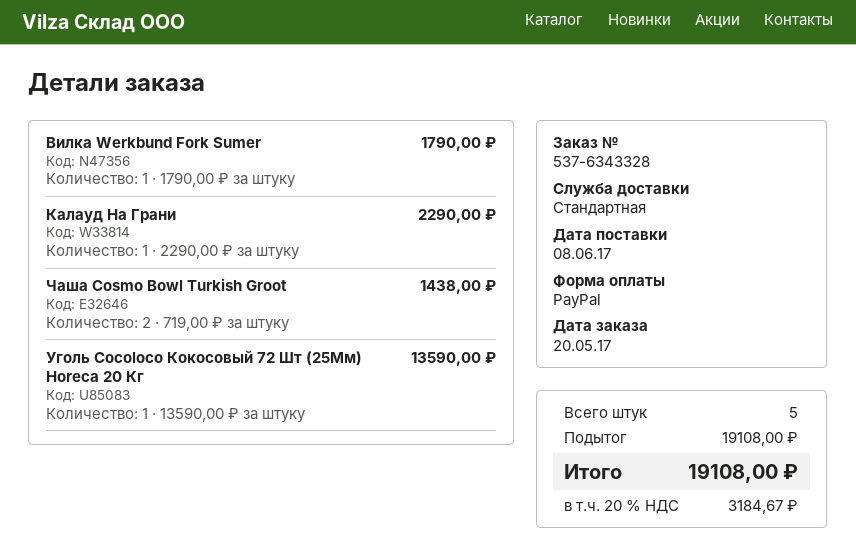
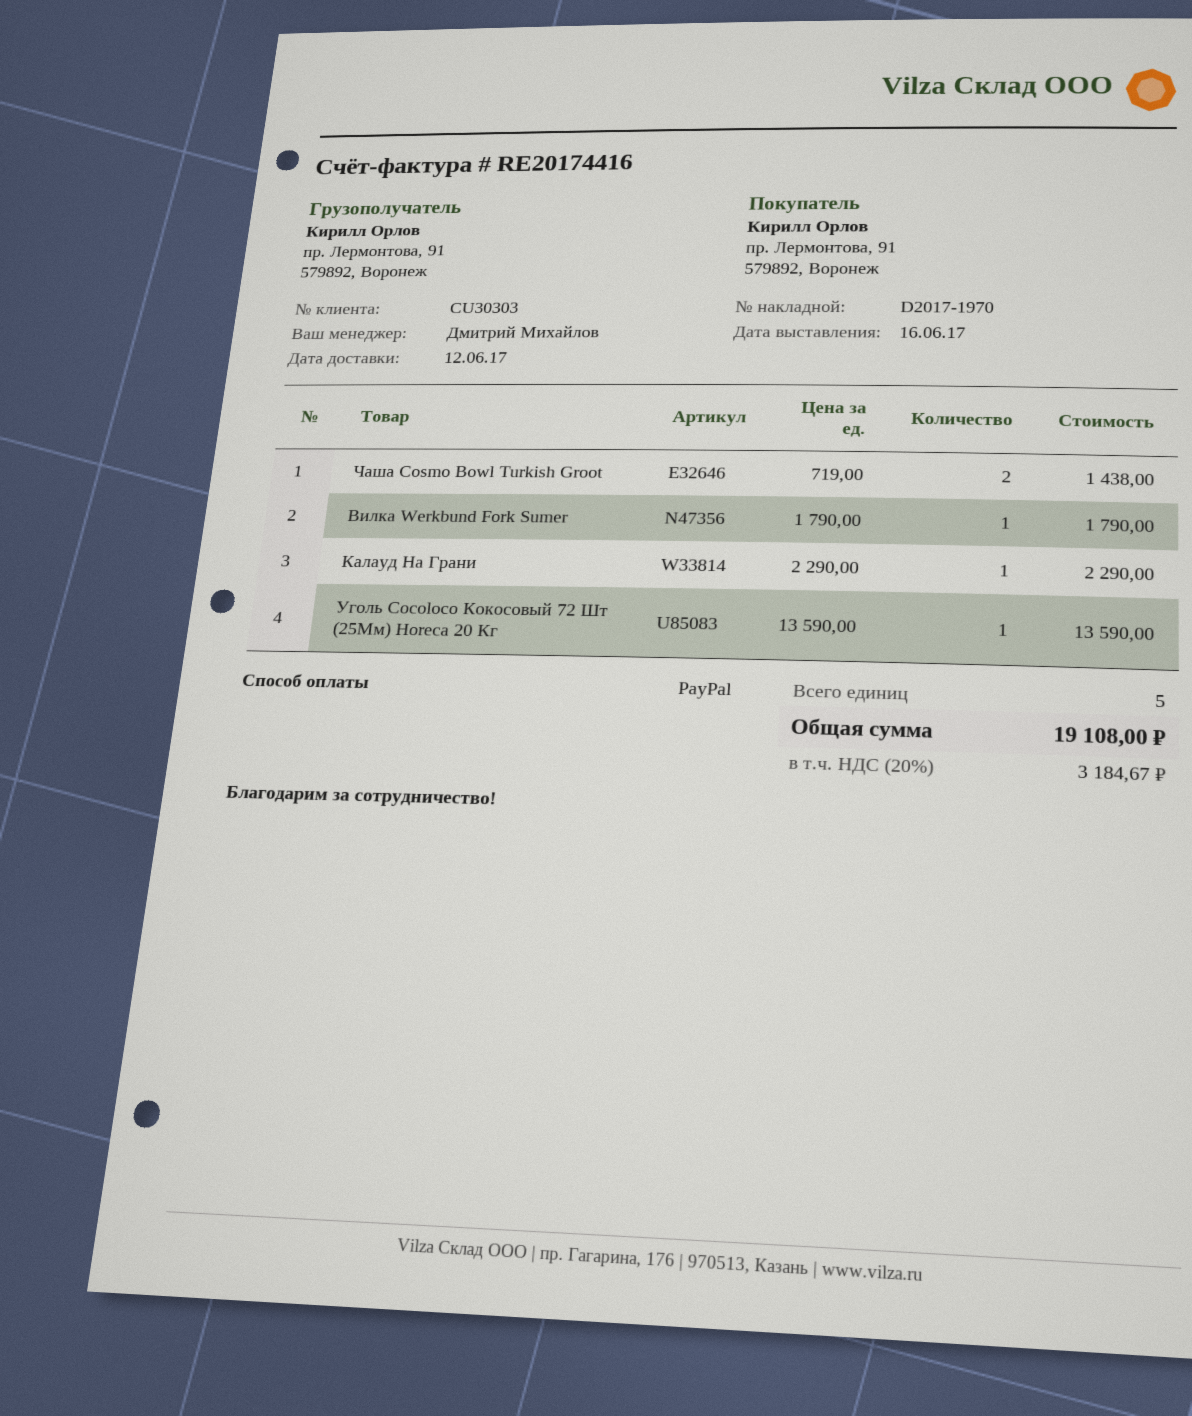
delivery date: 2017-06-08 -> 2017-06-12

